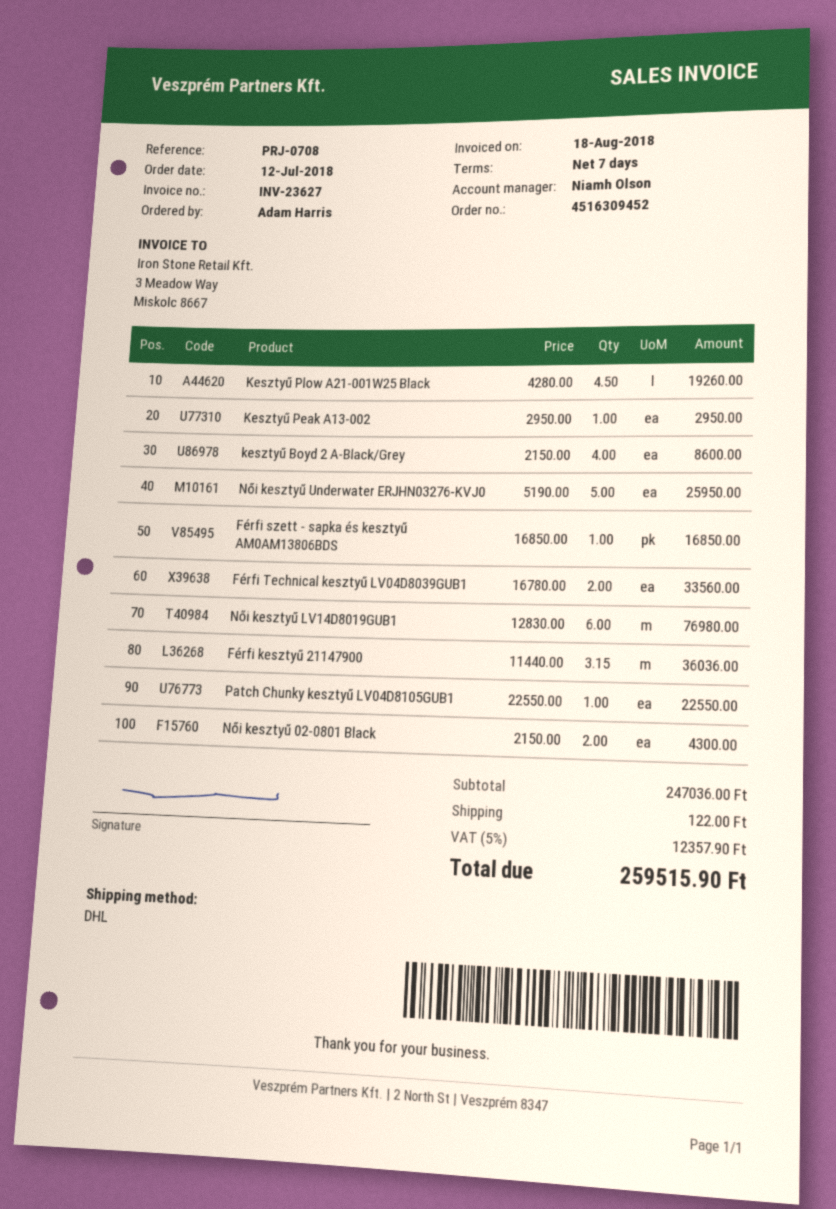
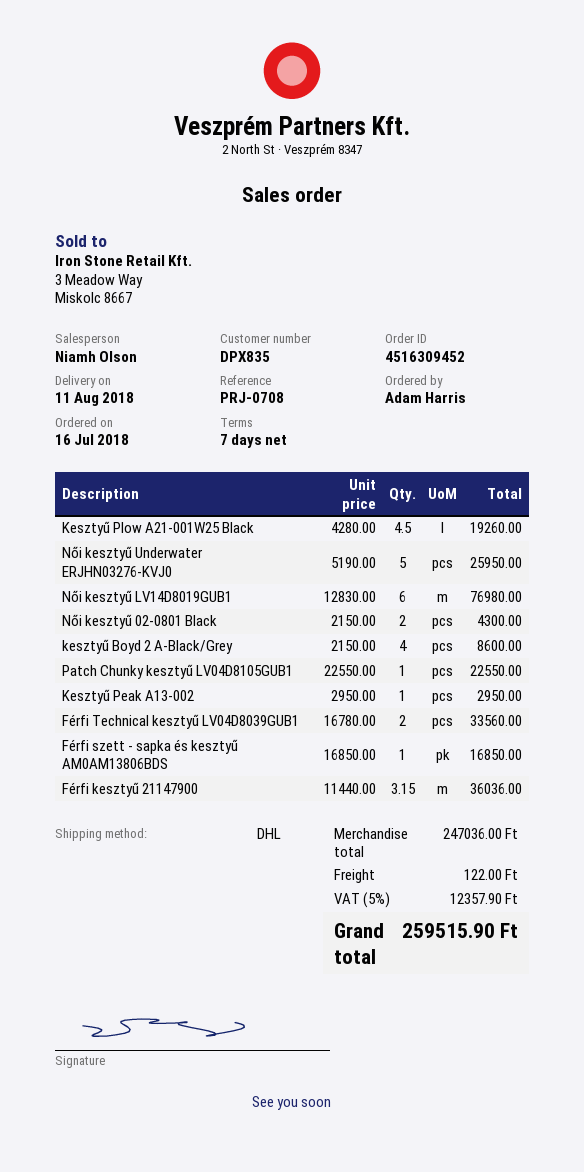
order date: 2018-07-12 -> 2018-07-16

